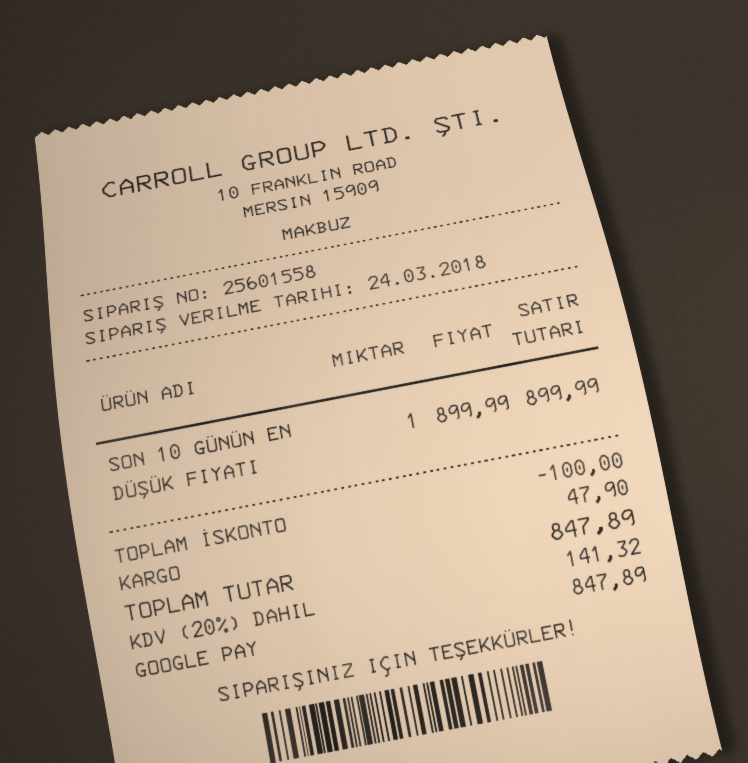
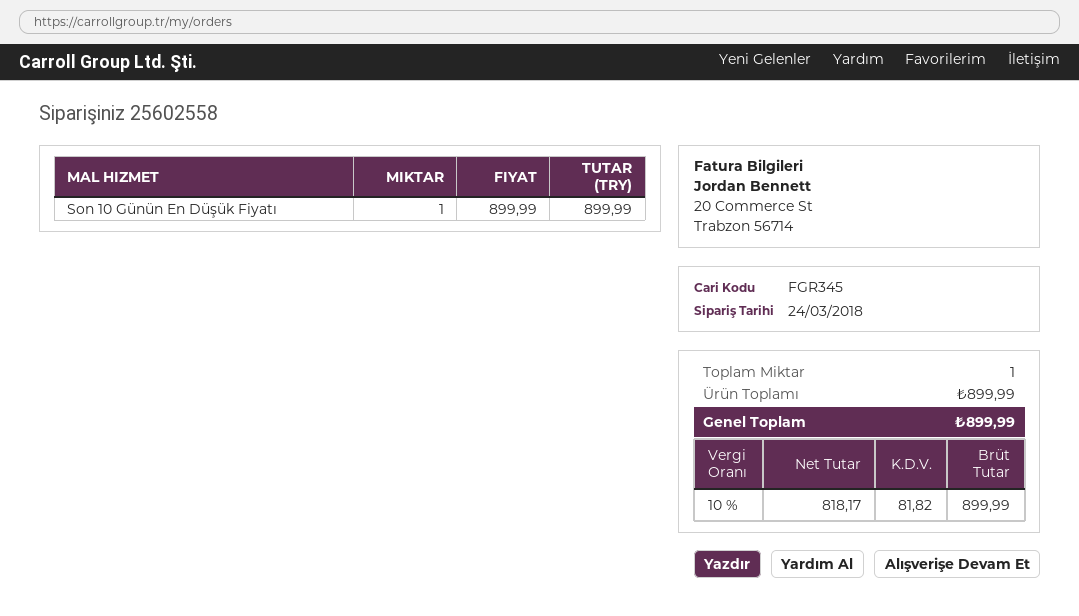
order number: 25601558 -> 25602558
discount: 100.00 -> none
shipping: 47.90 -> none
tax: 20% = 141.32 -> 10% = 81.82
total: 847.89 -> 899.99

